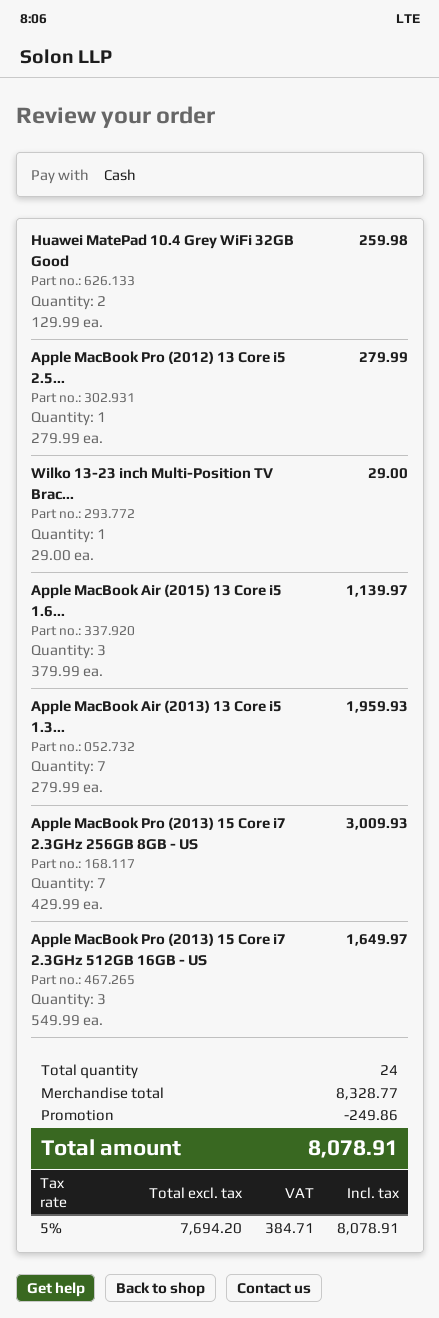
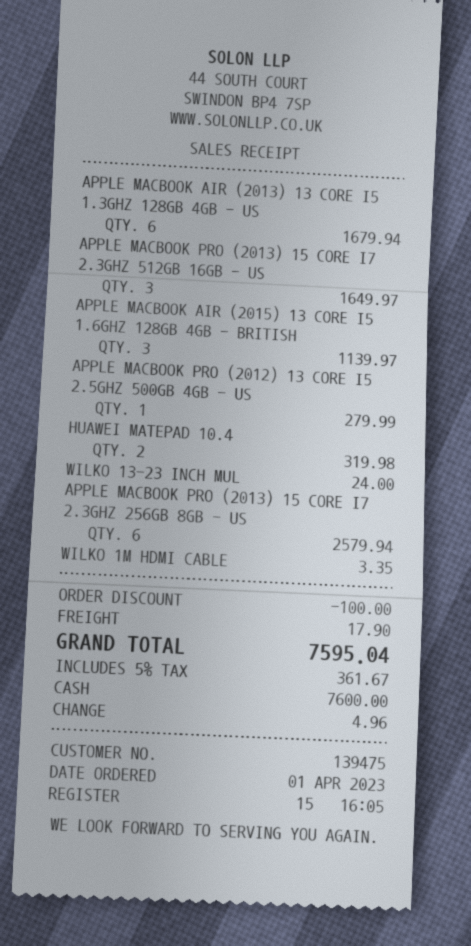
Huawei MatePad 10.4 Grey WiFi 32GB Good: 2 for 259.98 -> 2 for 319.98
Wilko 13-23 inch Multi-Position TV Brac...: 1 for 29.00 -> 1 for 24.00
Apple MacBook Air (2013) 13 Core i5 1.3...: 7 for 1959.93 -> 6 for 1679.94
Apple MacBook Pro (2013) 15 Core i7 2.3GHz 256GB 8GB - US: 7 for 3009.93 -> 6 for 2579.94
WILKO 1M HDMI CABLE: none -> 1 for 3.35
discount: 249.86 -> 100.00
shipping: none -> 17.90
tax: 5% = 384.71 -> 5% = 361.67
total: 8078.91 -> 7595.04

